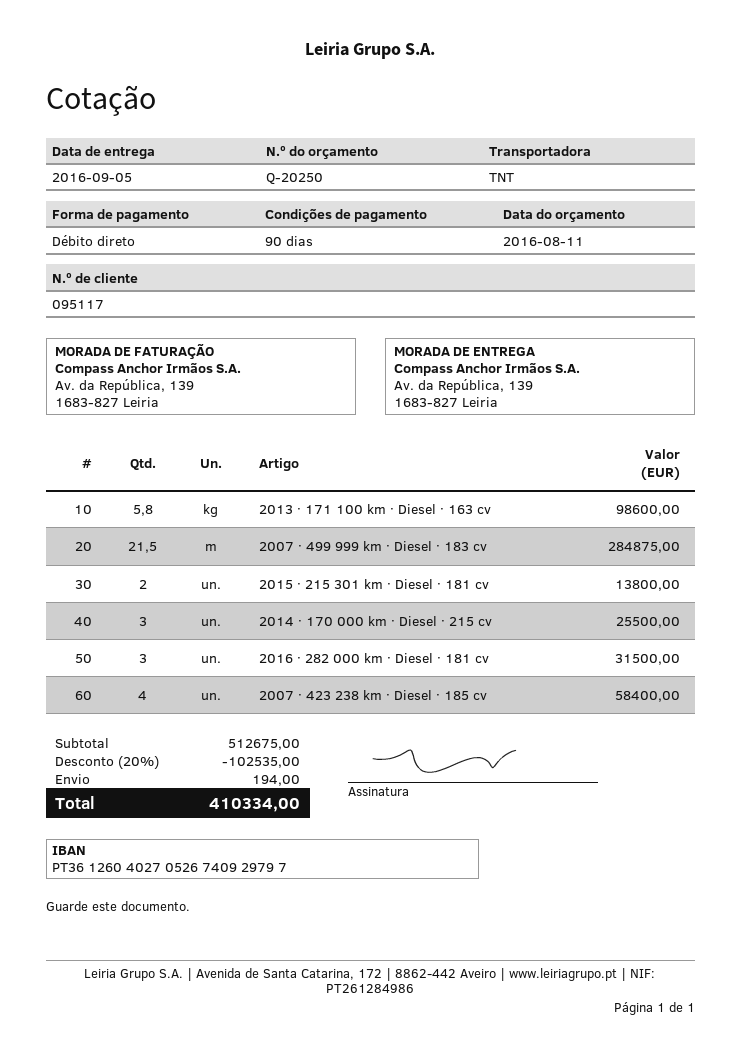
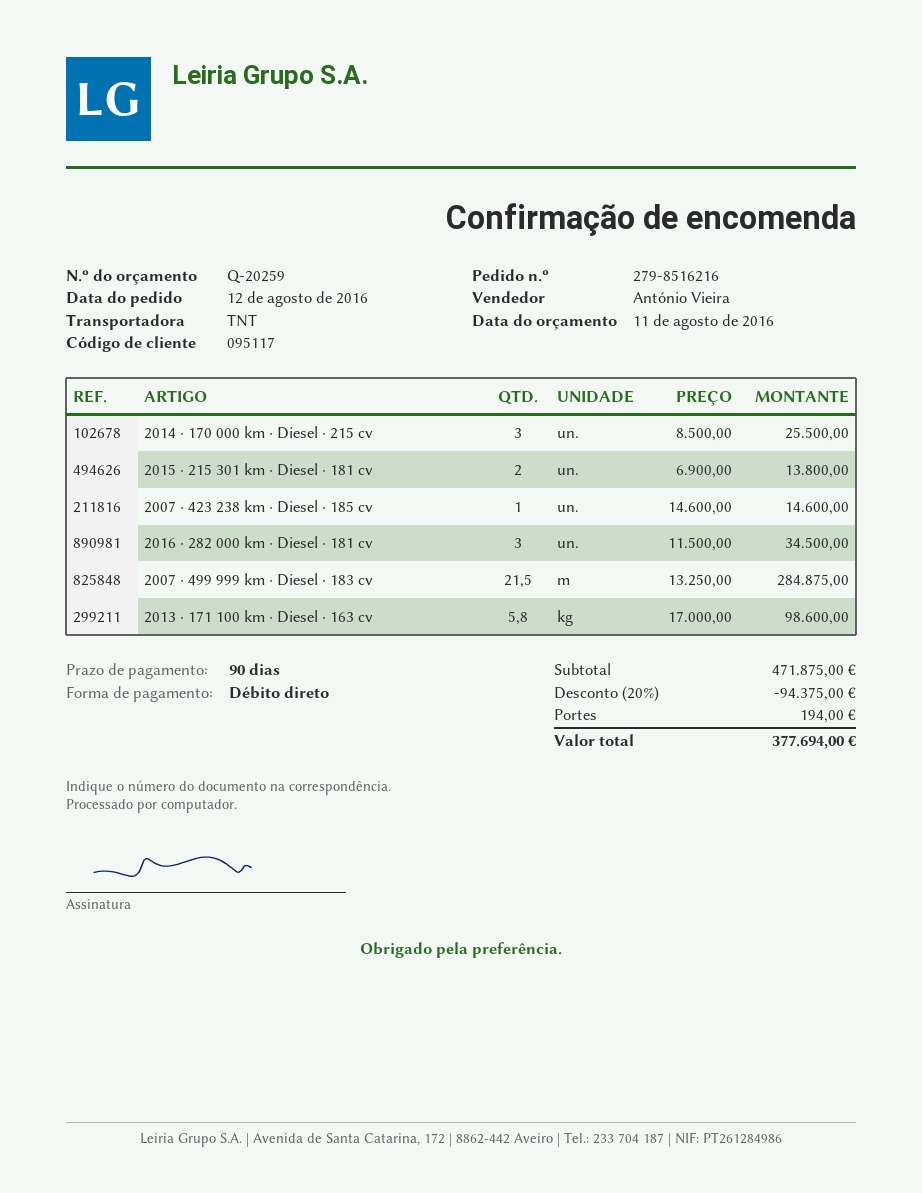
quote number: Q-20250 -> Q-20259
2016 · 282 000 km · Diesel · 181 cv: 3 for 31500.00 -> 3 for 34500.00
2007 · 423 238 km · Diesel · 185 cv: 4 for 58400.00 -> 1 for 14600.00
subtotal: 512675.00 -> 471875.00
discount: 20% = 102535.00 -> 20% = 94375.00
total: 410334.00 -> 377694.00

